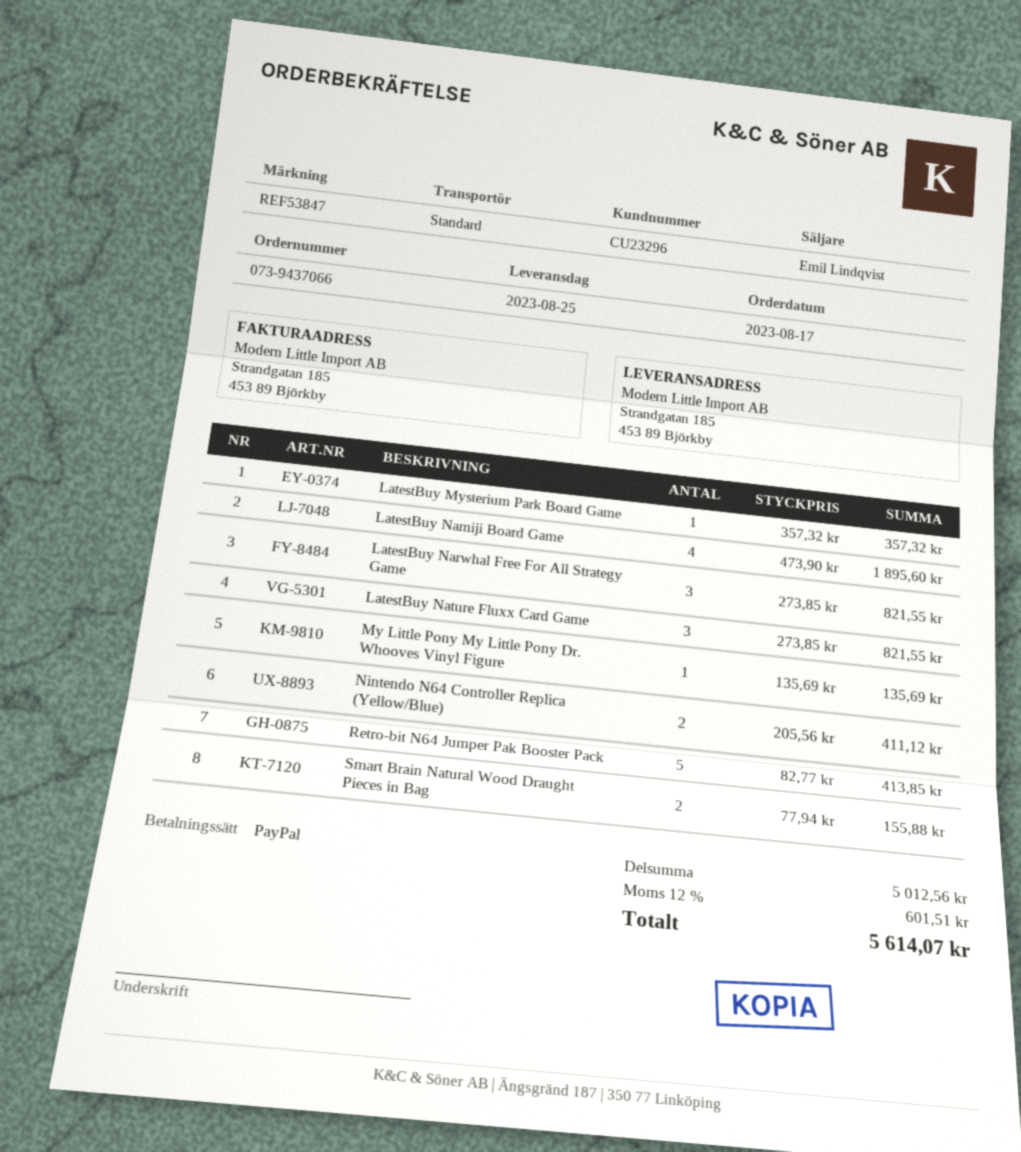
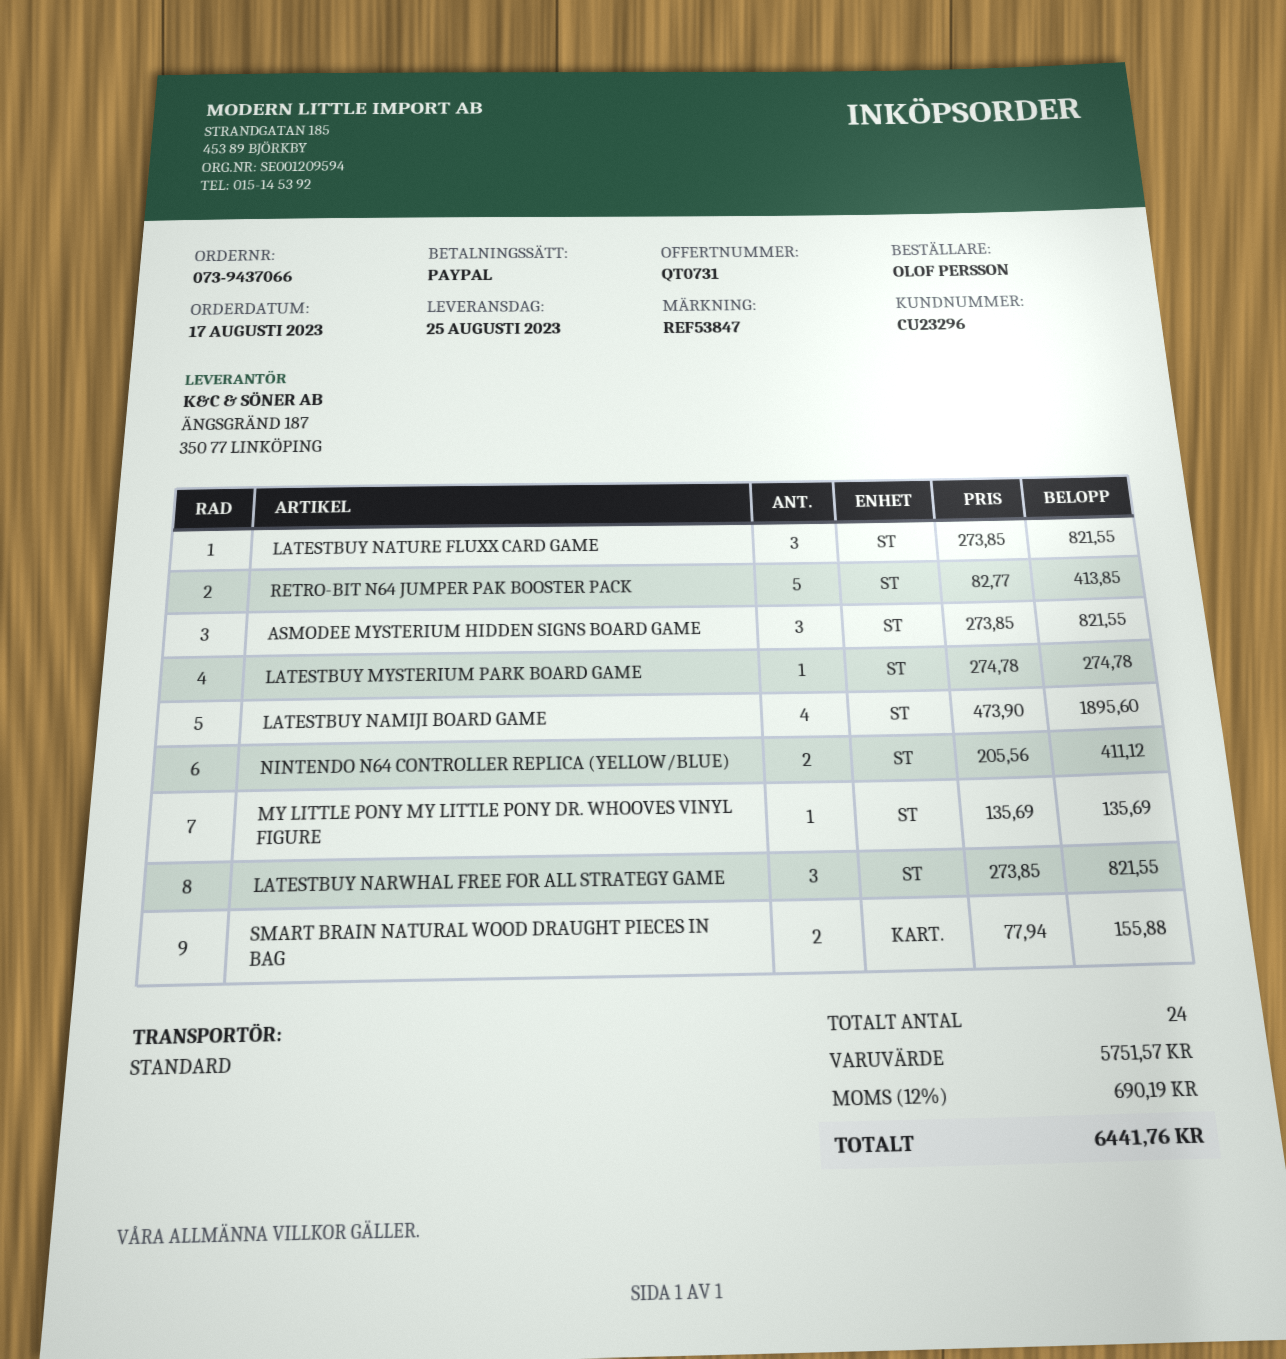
LatestBuy Mysterium Park Board Game: 1 x 357.32 = 357.32 -> 1 x 274.78 = 274.78
ASMODEE MYSTERIUM HIDDEN SIGNS BOARD GAME: none -> 3 x 273.85 = 821.55
subtotal: 5012.56 -> 5751.57
tax: 12% = 601.51 -> 12% = 690.19
total: 5614.07 -> 6441.76

